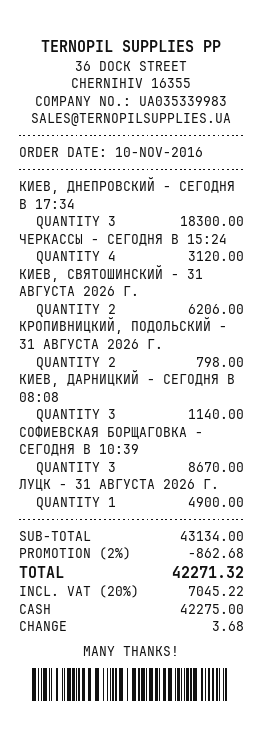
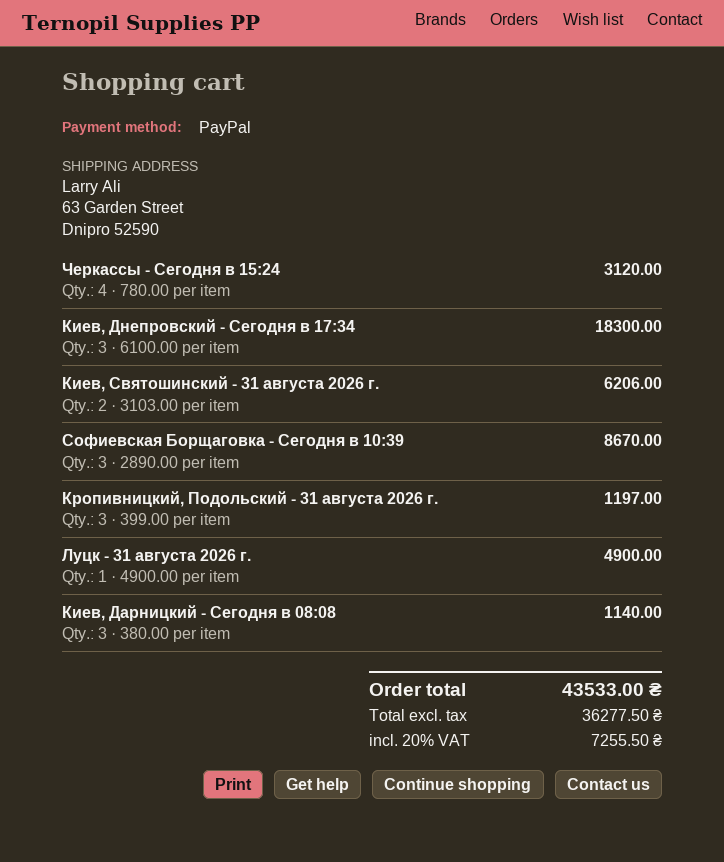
payment method: cash -> PayPal
КРОПИВНИЦКИЙ, ПОДОЛЬСКИЙ - 31 АВГУСТА 2026 Г.: 2 for 798.00 -> 3 for 1197.00
discount: 2% = 862.68 -> none
tax: 20% = 7045.22 -> 20% = 7255.50
total: 42271.32 -> 43533.00

